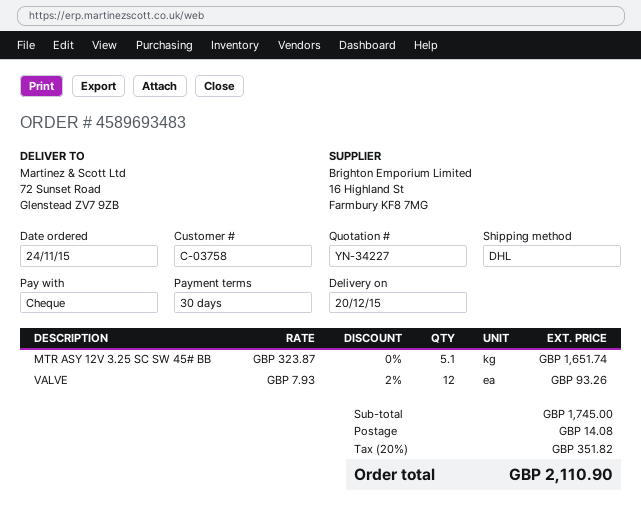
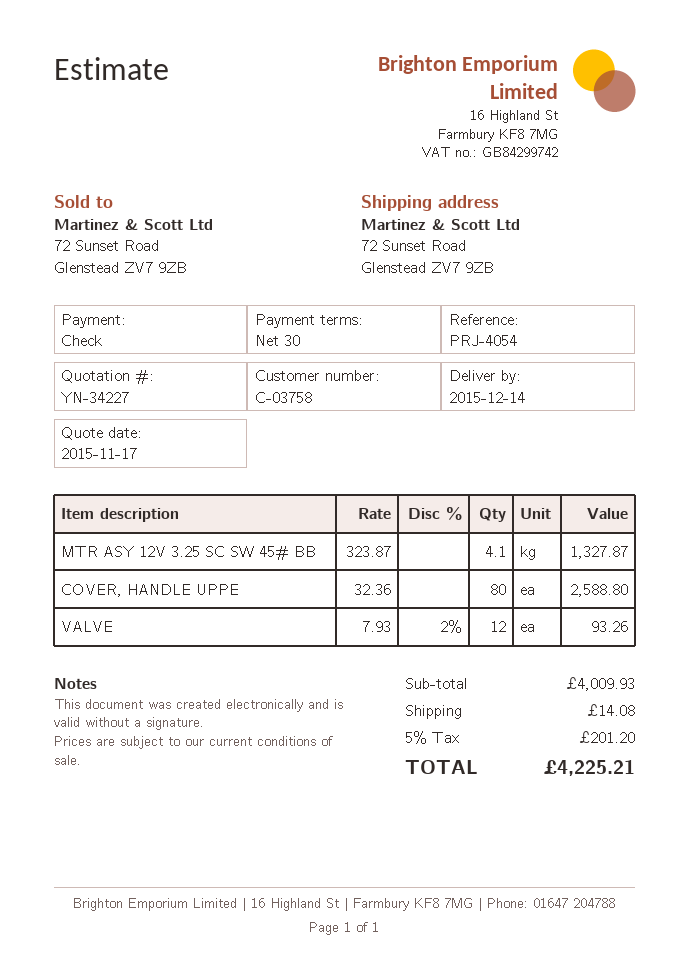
delivery date: 2015-12-20 -> 2015-12-14
MTR ASY 12V 3.25 SC SW 45# BB: 5.1 x 323.87 = 1651.74 -> 4.1 x 323.87 = 1327.87
COVER, HANDLE UPPE: none -> 80 x 32.36 = 2588.80
subtotal: 1745.00 -> 4009.93
tax: 20% = 351.82 -> 5% = 201.20
total: 2110.90 -> 4225.21

